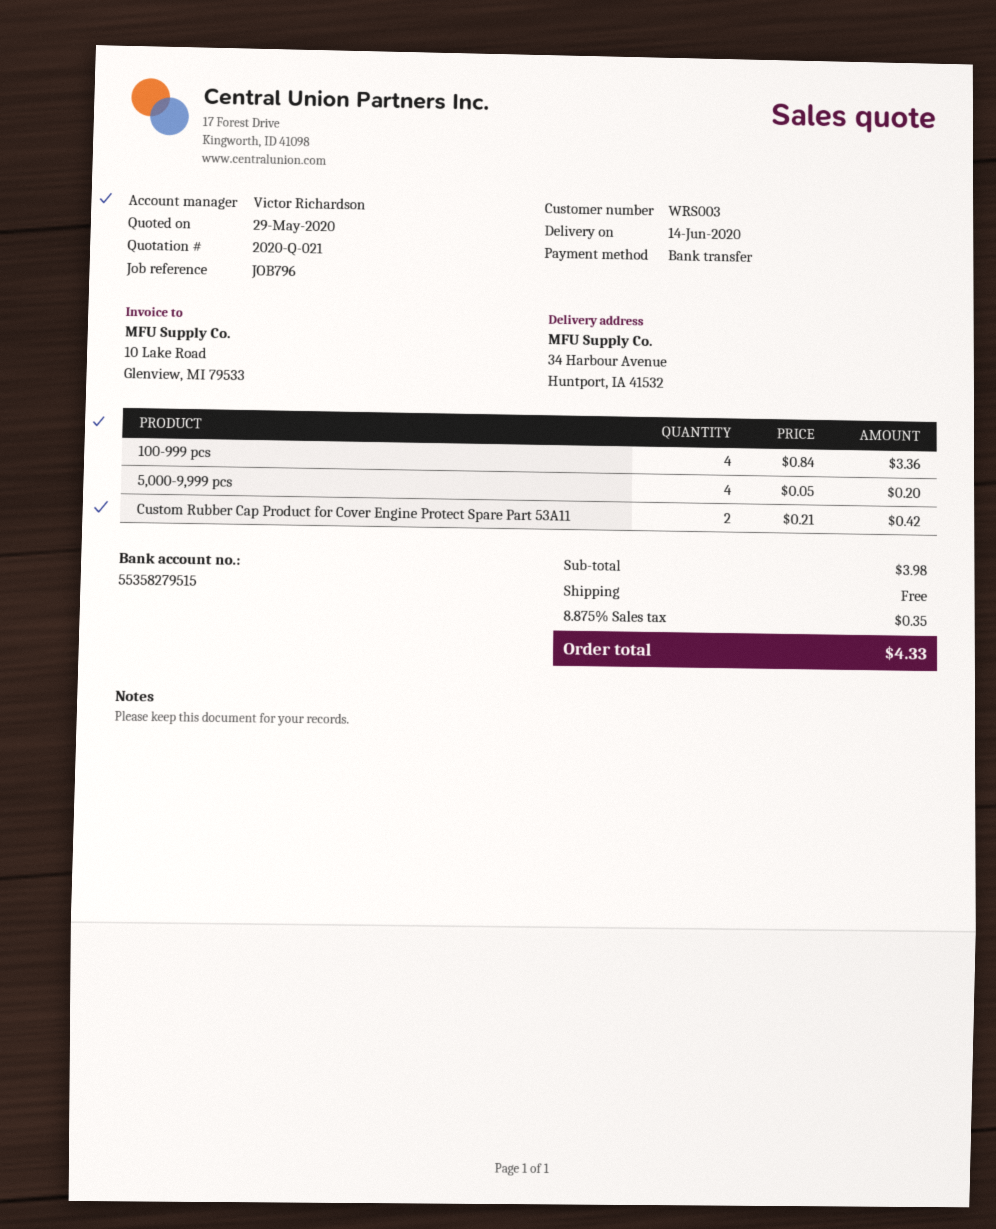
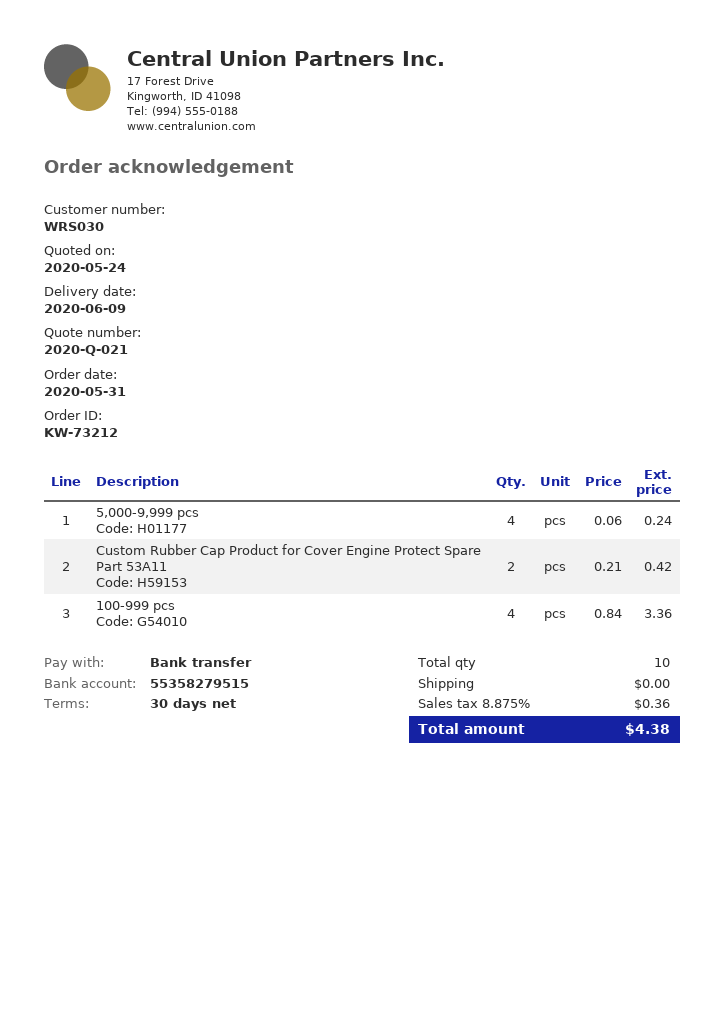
quote date: 2020-05-29 -> 2020-05-24
delivery date: 2020-06-14 -> 2020-06-09
customer number: WRS003 -> WRS030
5,000-9,999 pcs: 4 x 0.05 = 0.20 -> 4 x 0.06 = 0.24
tax: 8.875% = 0.35 -> 8.875% = 0.36
total: 4.33 -> 4.38

